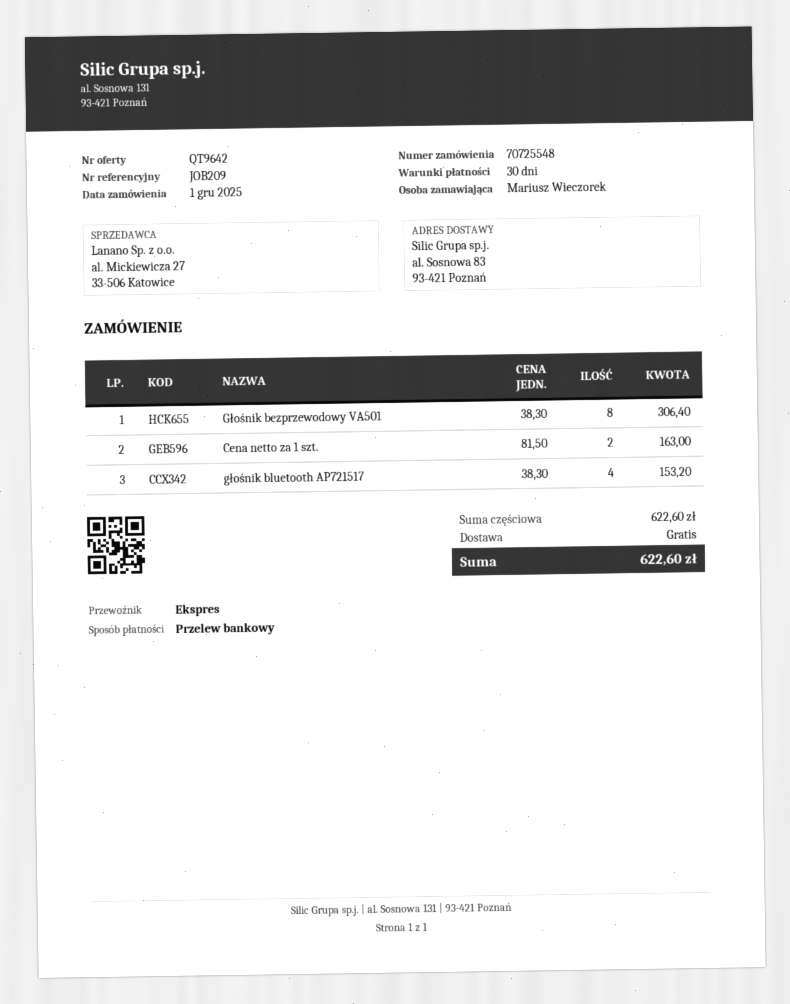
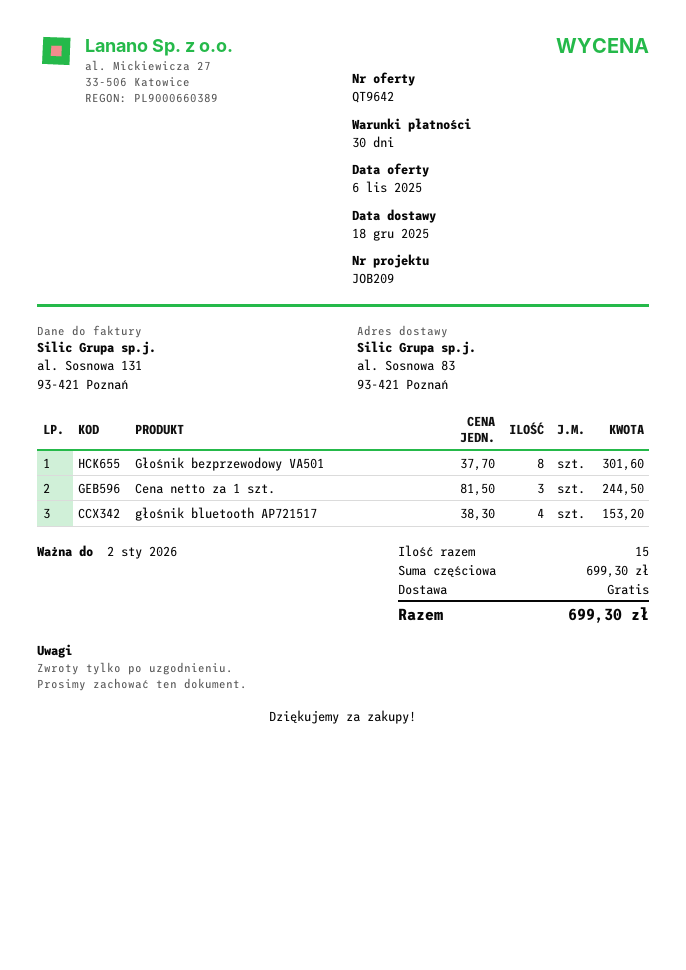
Głośnik bezprzewodowy VA501: 8 x 38.30 = 306.40 -> 8 x 37.70 = 301.60
Cena netto za 1 szt.: 2 x 81.50 = 163.00 -> 3 x 81.50 = 244.50
subtotal: 622.60 -> 699.30
total: 622.60 -> 699.30

